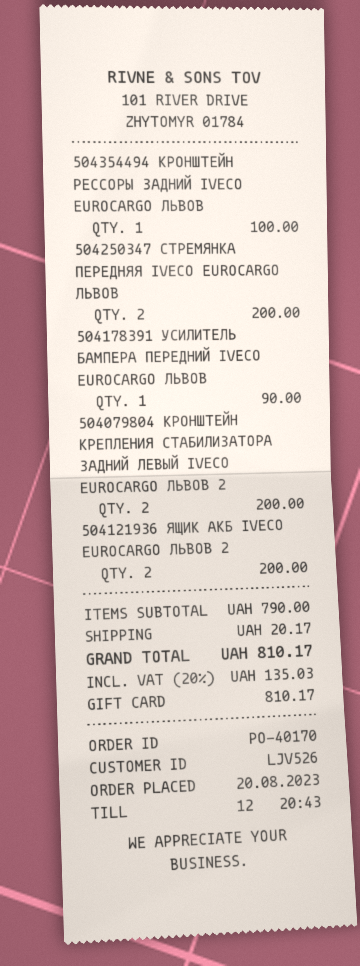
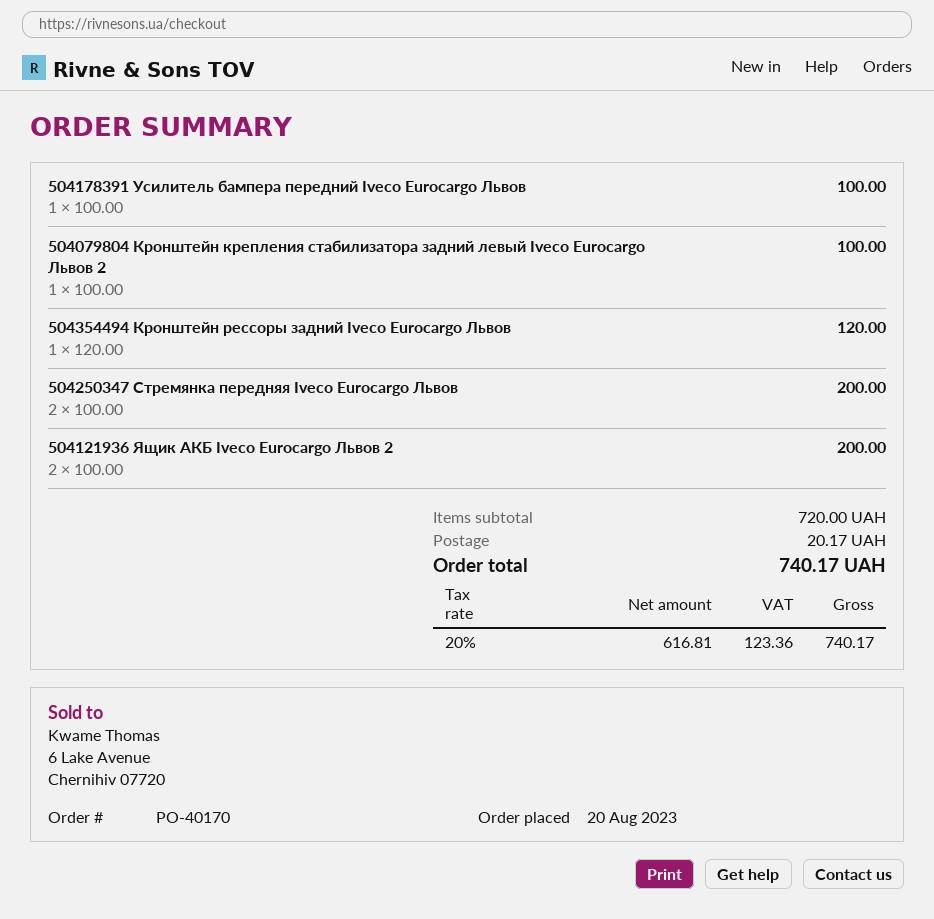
504354494 КРОНШТЕЙН РЕССОРЫ ЗАДНИЙ IVECO EUROCARGO ЛЬВОВ: 1 for 100.00 -> 1 for 120.00
504178391 УСИЛИТЕЛЬ БАМПЕРА ПЕРЕДНИЙ IVECO EUROCARGO ЛЬВОВ: 1 for 90.00 -> 1 for 100.00
504079804 КРОНШТЕЙН КРЕПЛЕНИЯ СТАБИЛИЗАТОРА ЗАДНИЙ ЛЕВЫЙ IVECO EUROCARGO ЛЬВОВ 2: 2 for 200.00 -> 1 for 100.00
subtotal: 790.00 -> 720.00
tax: 20% = 135.03 -> 20% = 123.36
total: 810.17 -> 740.17

